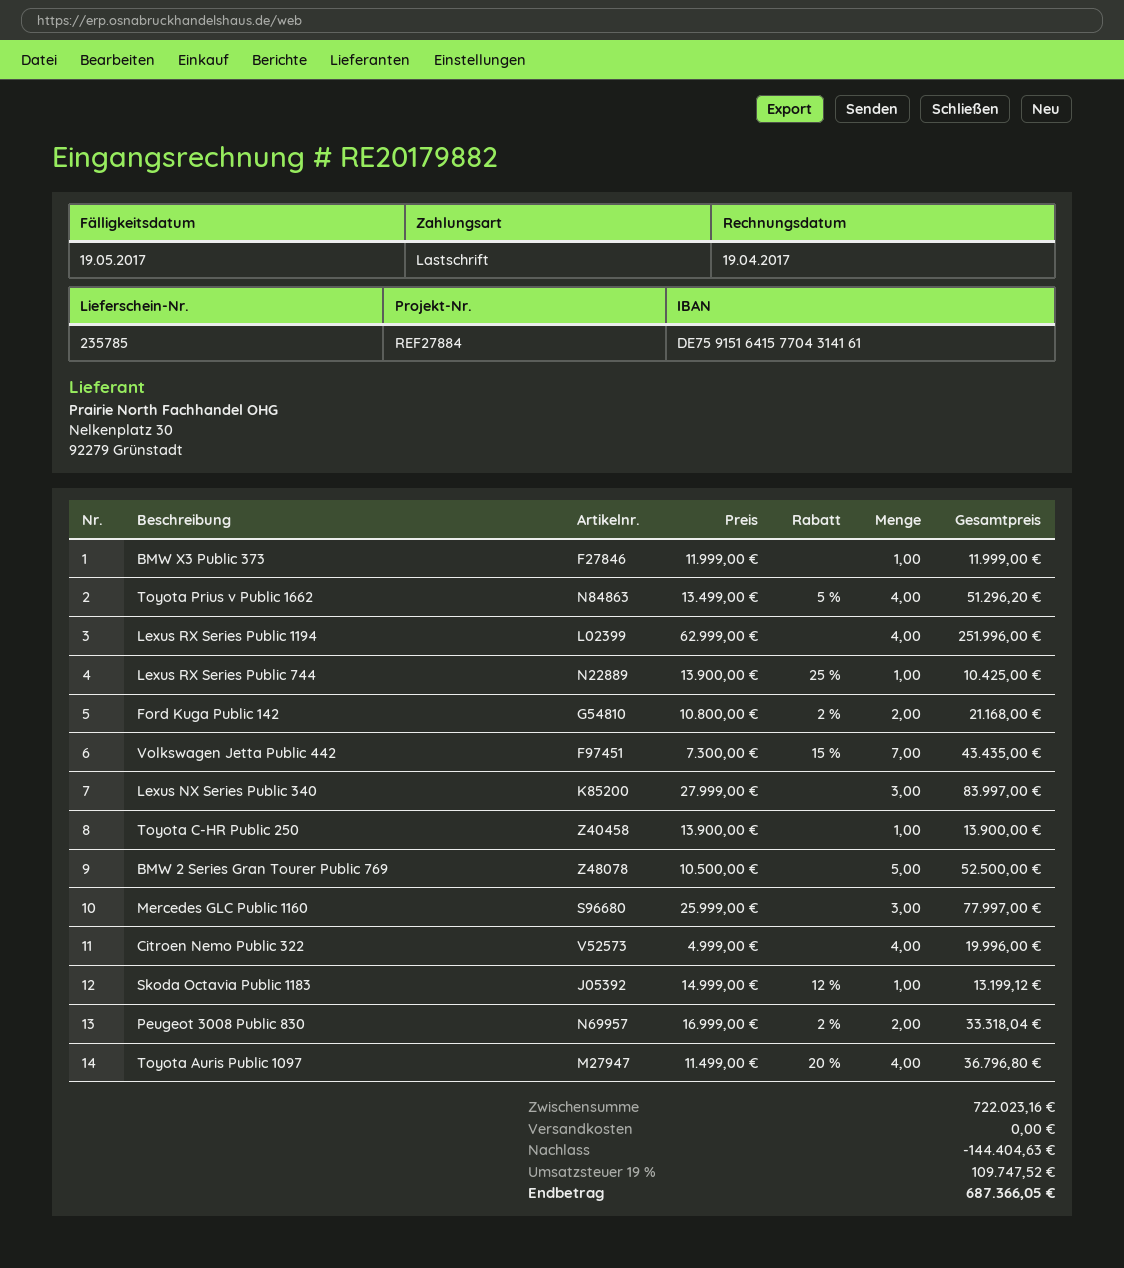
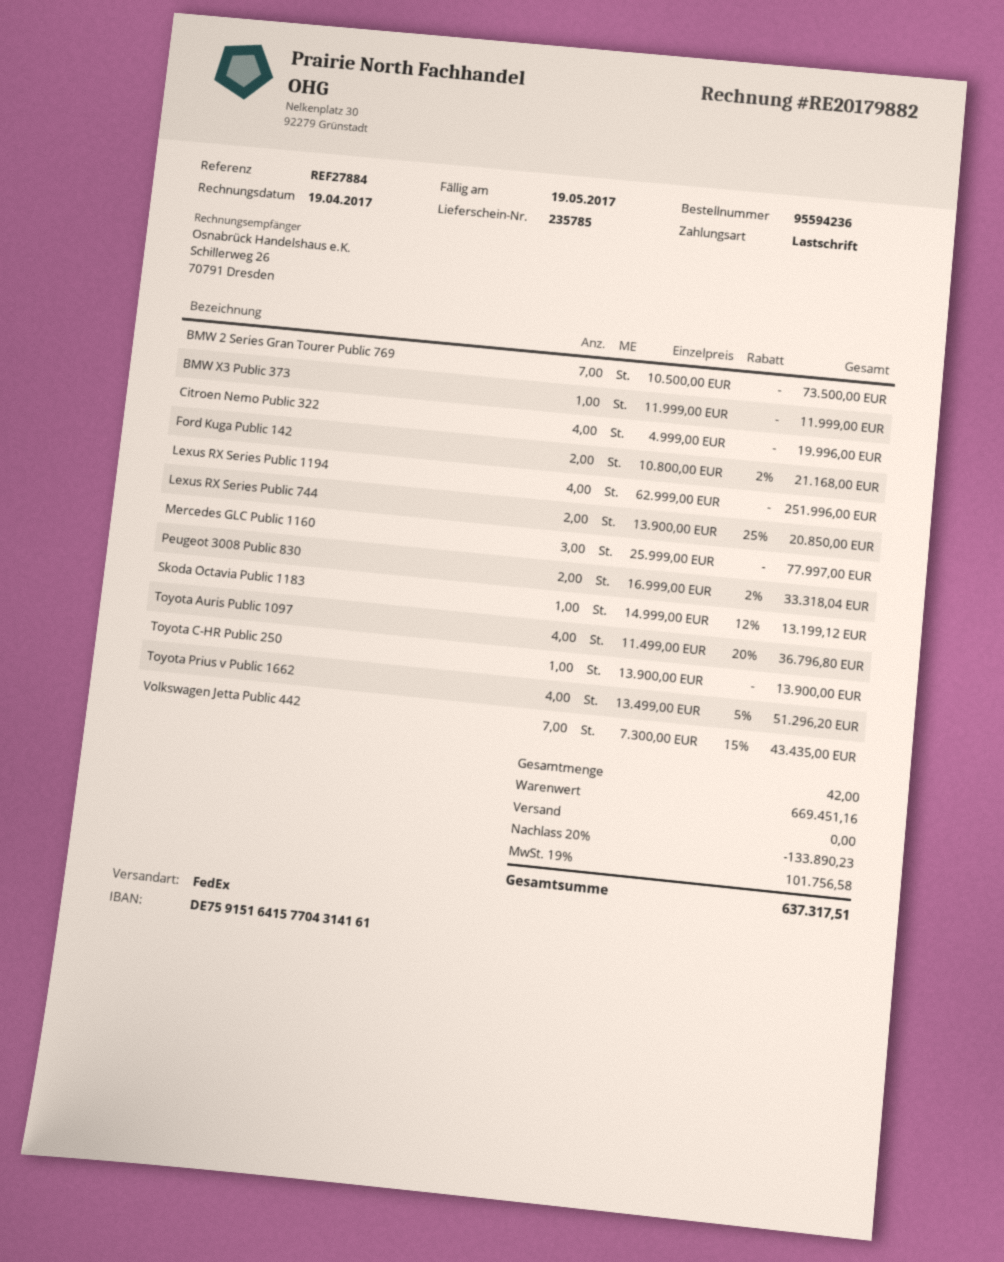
Lexus RX Series Public 744: 1 x 13900.00 - 25% = 10425.00 -> 2 x 13900.00 - 25% = 20850.00
Lexus NX Series Public 340: 3 x 27999.00 = 83997.00 -> none
BMW 2 Series Gran Tourer Public 769: 5 x 10500.00 = 52500.00 -> 7 x 10500.00 = 73500.00
subtotal: 722023.16 -> 669451.16
discount: 144404.63 -> 133890.23
tax: 19% = 109747.52 -> 19% = 101756.58
total: 687366.05 -> 637317.51

